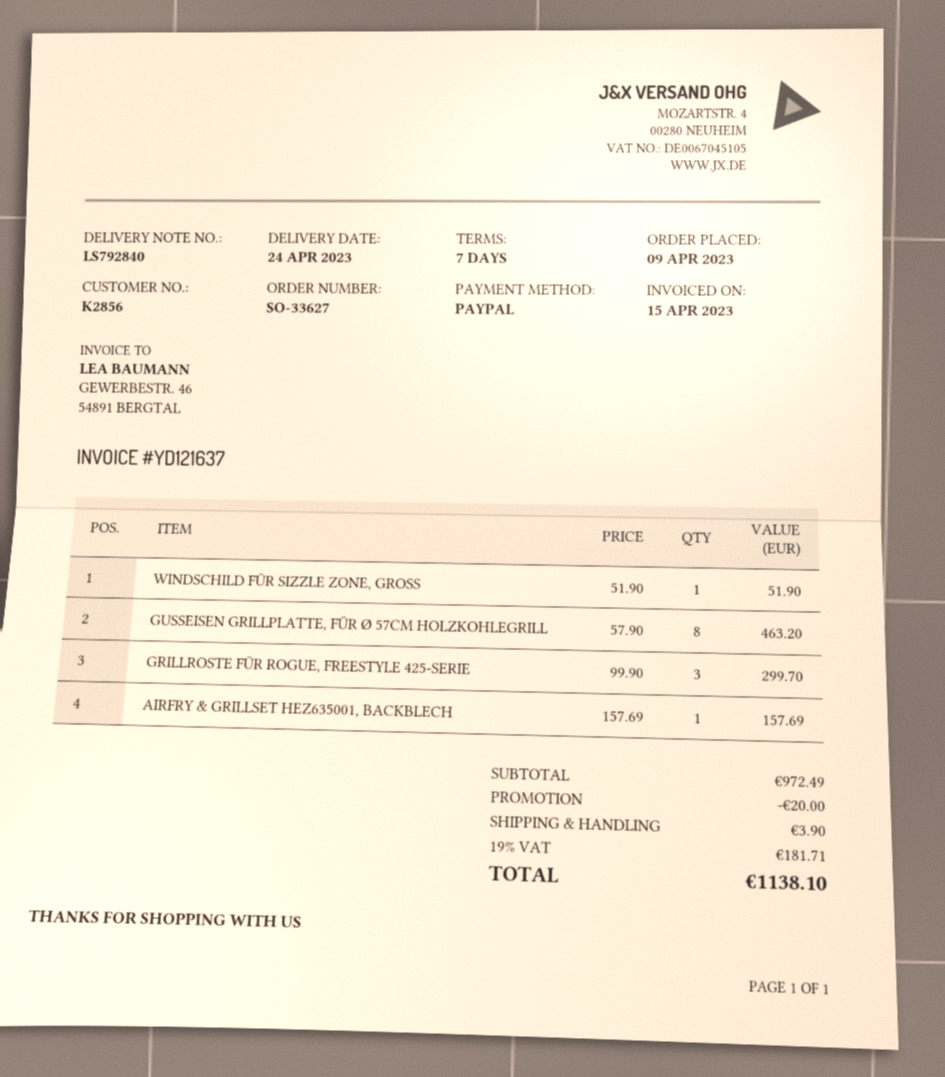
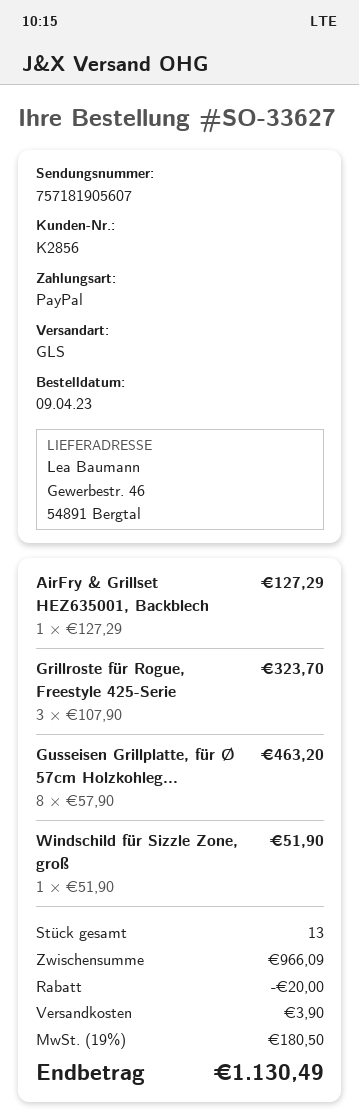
GRILLROSTE FÜR ROGUE, FREESTYLE 425-SERIE: 3 x 99.90 = 299.70 -> 3 x 107.90 = 323.70
AIRFRY & GRILLSET HEZ635001, BACKBLECH: 1 x 157.69 = 157.69 -> 1 x 127.29 = 127.29
subtotal: 972.49 -> 966.09
tax: 19% = 181.71 -> 19% = 180.50
total: 1138.10 -> 1130.49

